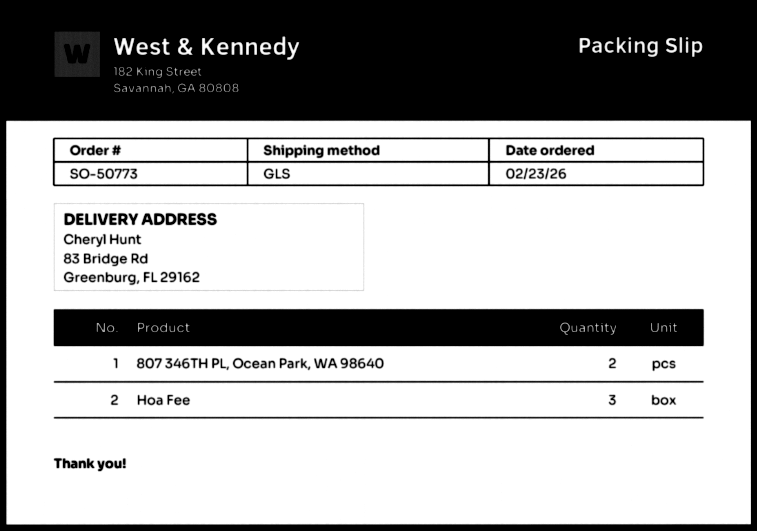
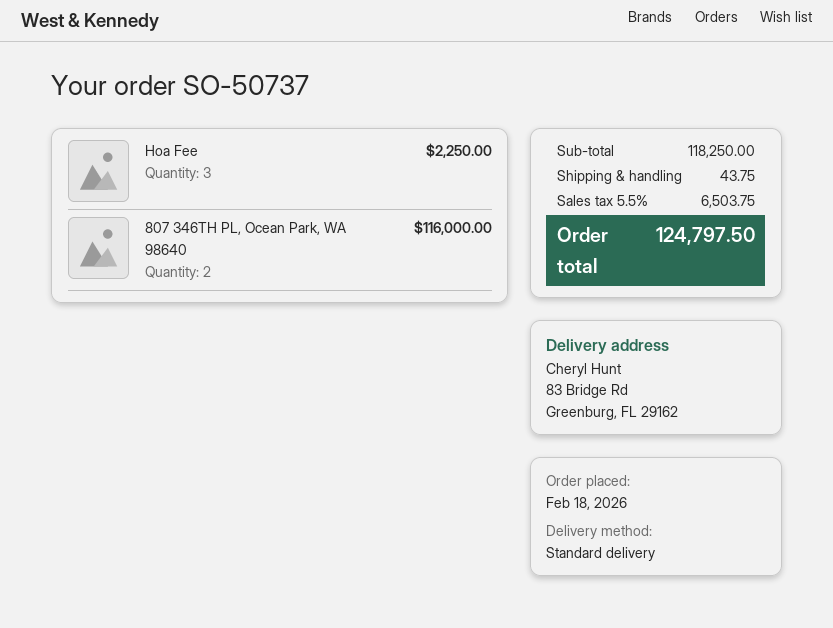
order number: SO-50773 -> SO-50737
order date: 2026-02-23 -> 2026-02-18
shipping method: GLS -> standard

